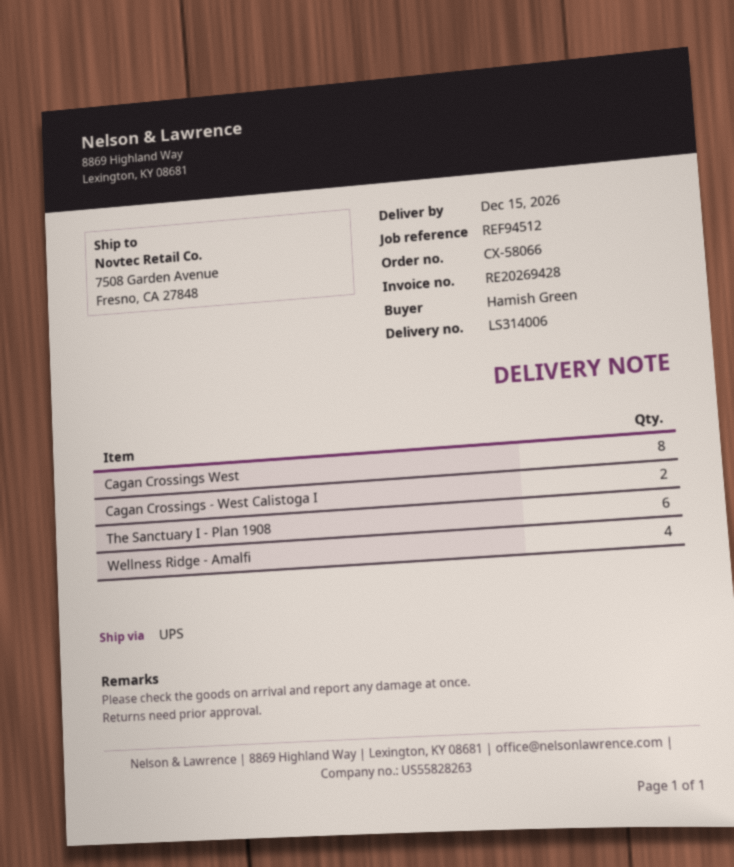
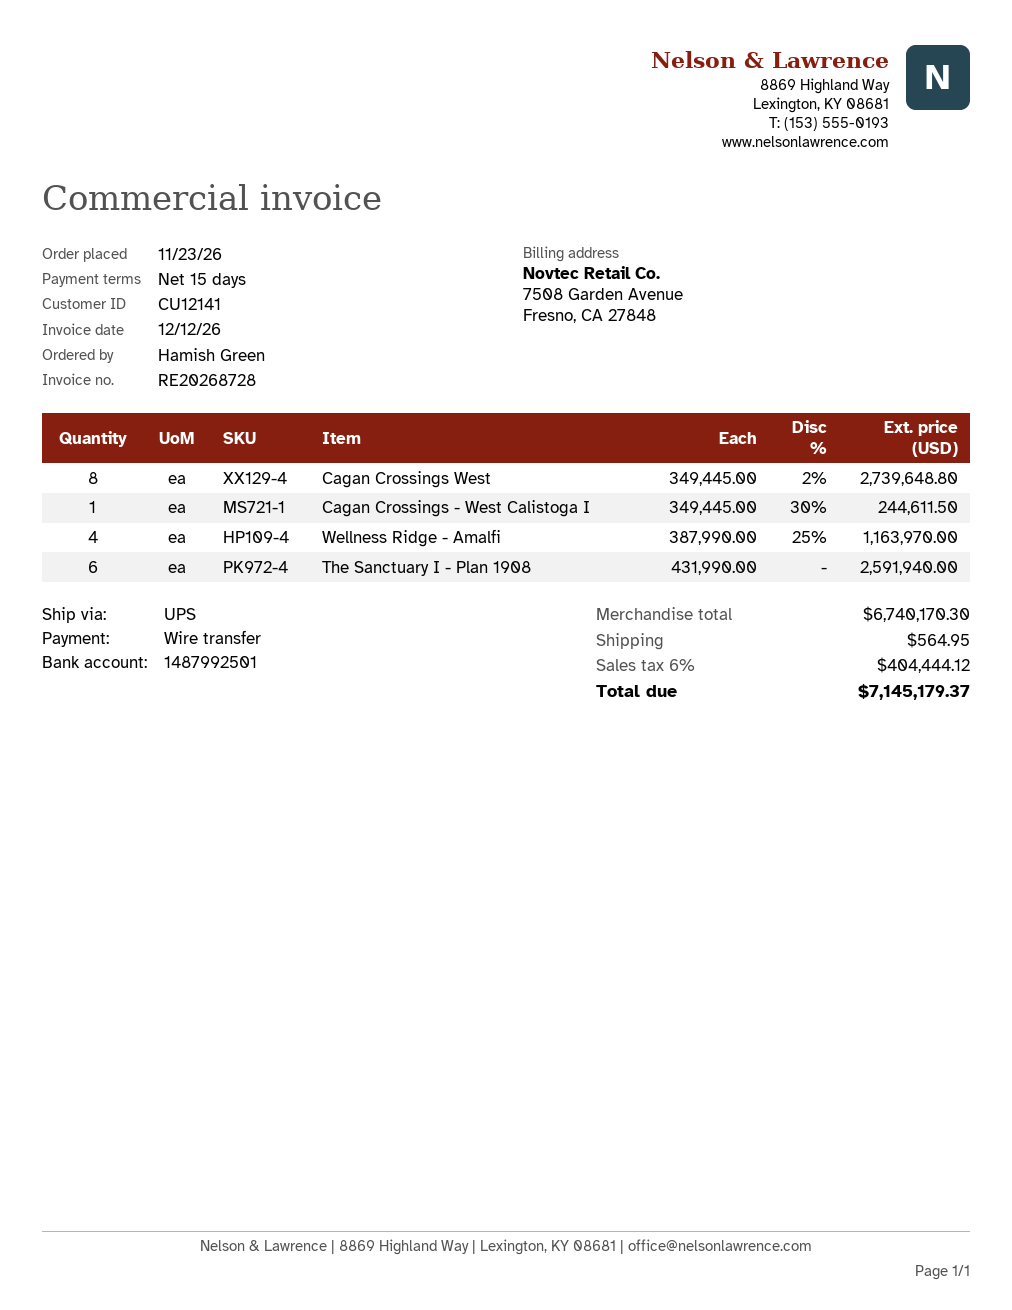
invoice number: RE20269428 -> RE20268728
Cagan Crossings - West Calistoga I: 2 -> 1

